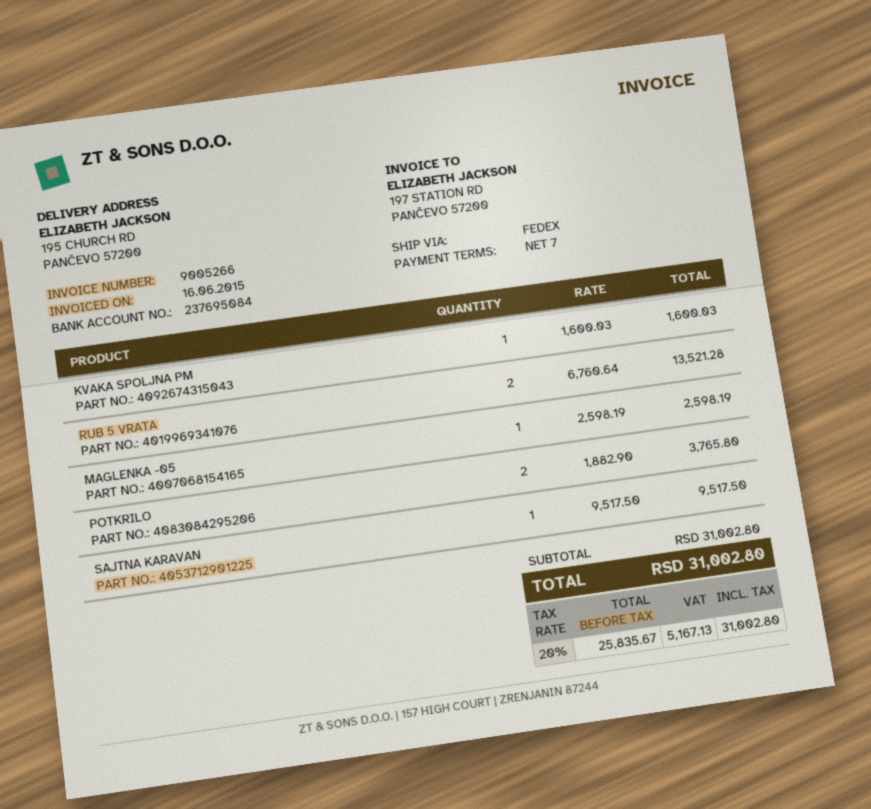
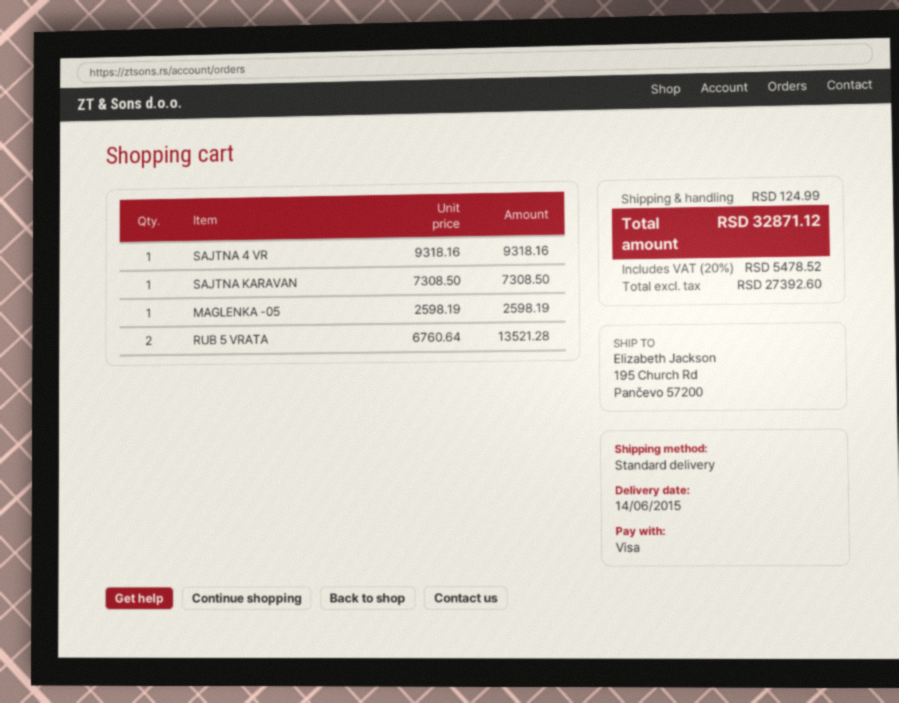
shipping method: FedEx -> standard
KVAKA SPOLJNA PM: 1 x 1600.03 = 1600.03 -> none
POTKRILO: 2 x 1882.90 = 3765.80 -> none
SAJTNA KARAVAN: 1 x 9517.50 = 9517.50 -> 1 x 7308.50 = 7308.50
SAJTNA 4 VR: none -> 1 x 9318.16 = 9318.16
shipping: none -> 124.99
net: 25835.67 -> 27392.60
tax: 20% = 5167.13 -> 20% = 5478.52
total: 31002.80 -> 32871.12

